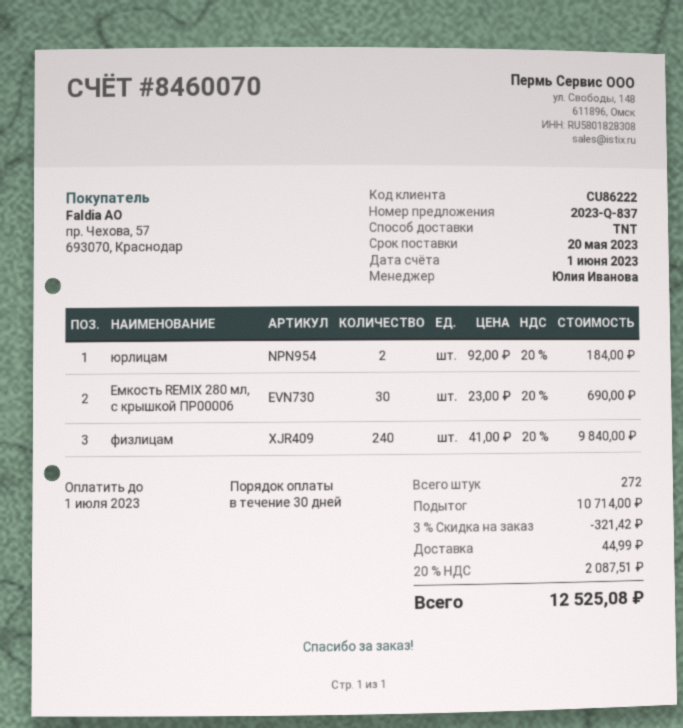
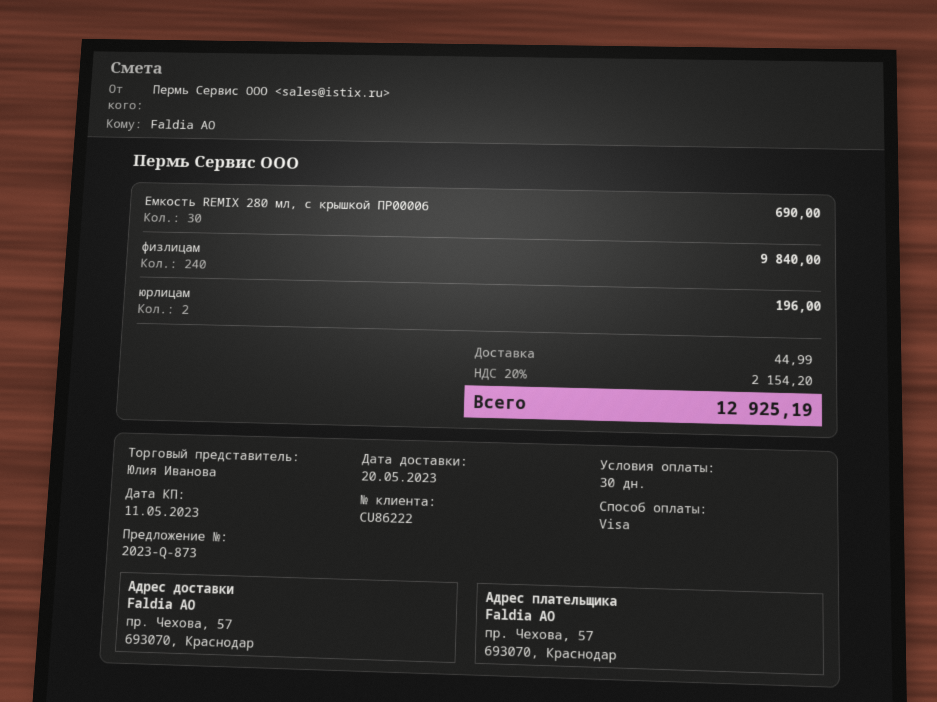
quote number: 2023-Q-837 -> 2023-Q-873
юрлицам: 2 for 184.00 -> 2 for 196.00
discount: 3% = 321.42 -> none
tax: 20% = 2087.51 -> 20% = 2154.20
total: 12525.08 -> 12925.19

